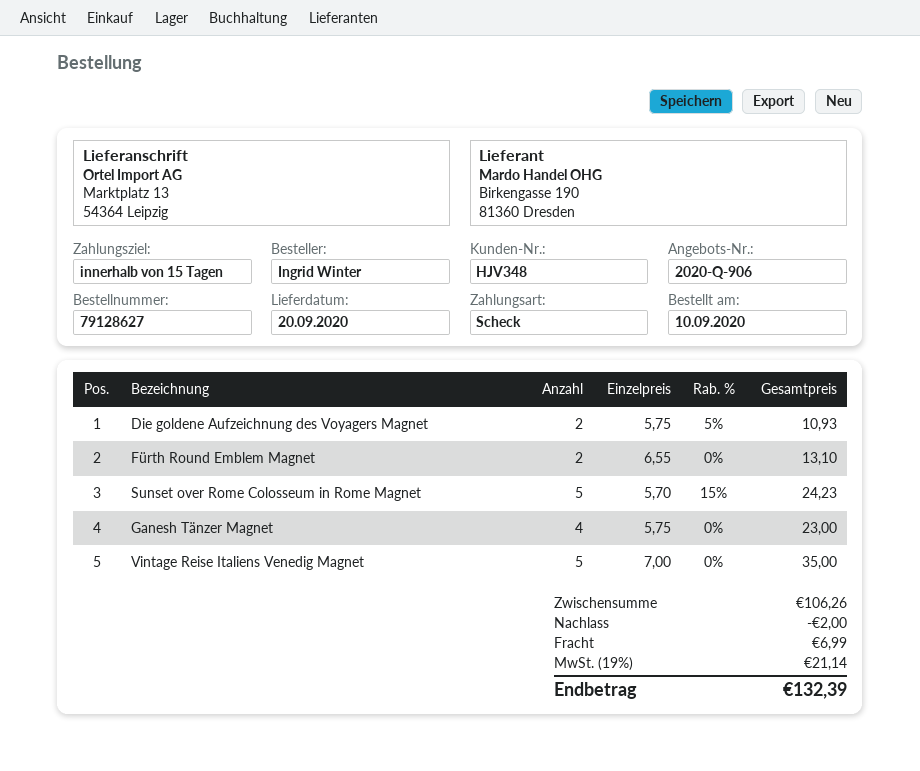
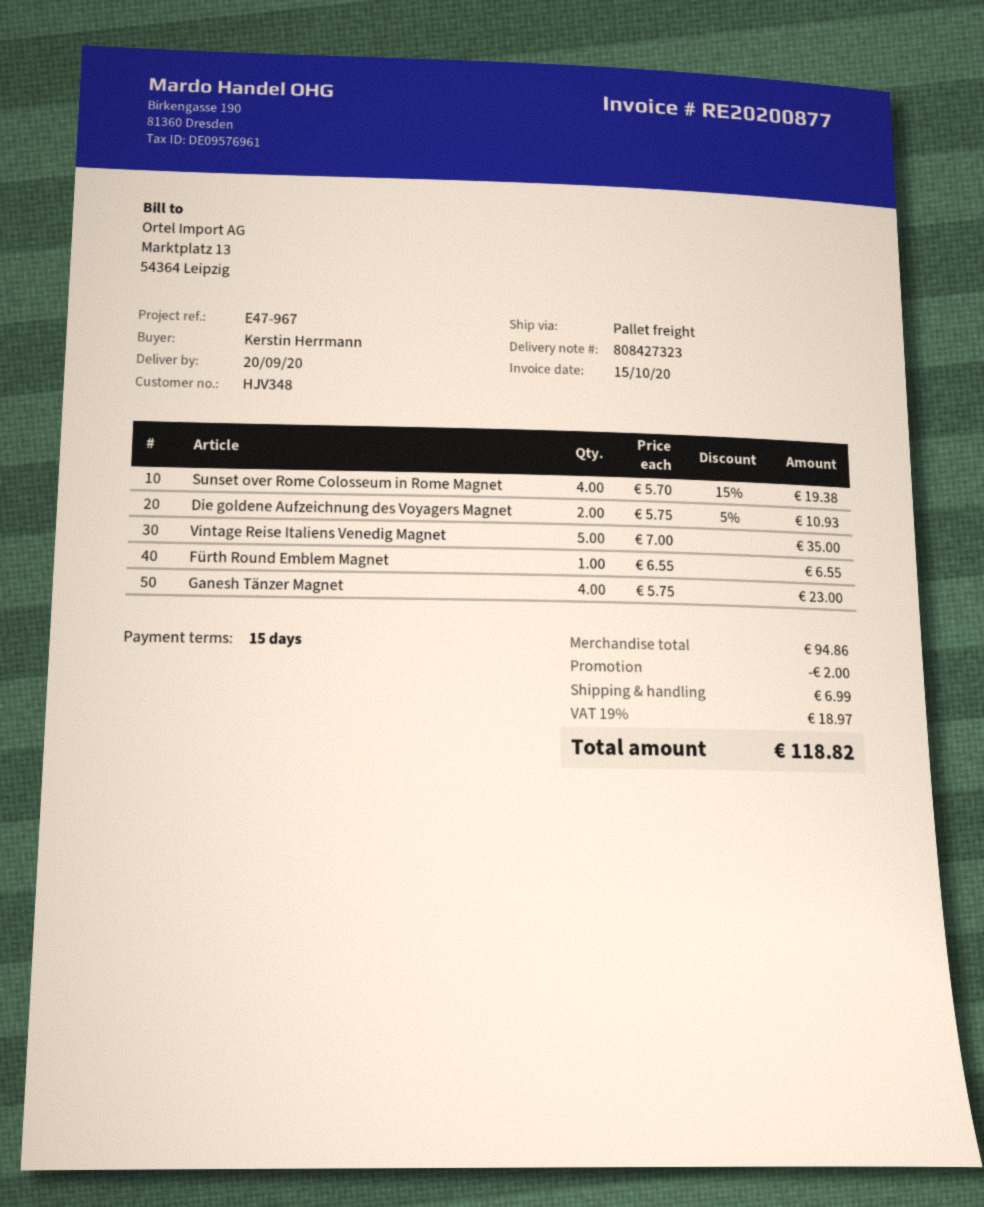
ordered by: Ingrid Winter -> Kerstin Herrmann
Fürth Round Emblem Magnet: 2 x 6.55 = 13.10 -> 1 x 6.55 = 6.55
Sunset over Rome Colosseum in Rome Magnet: 5 x 5.70 - 15% = 24.23 -> 4 x 5.70 - 15% = 19.38
subtotal: 106.26 -> 94.86
tax: 19% = 21.14 -> 19% = 18.97
total: 132.39 -> 118.82

